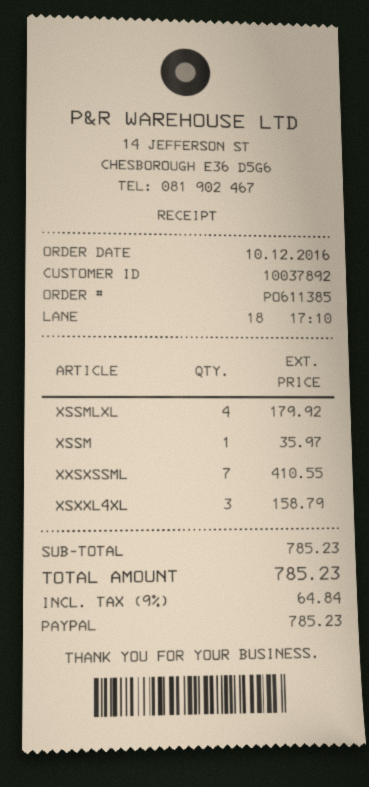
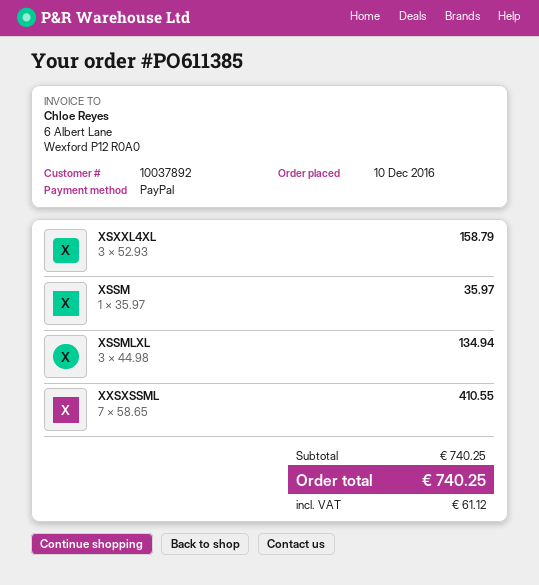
XSSMLXL: 4 for 179.92 -> 3 for 134.94
subtotal: 785.23 -> 740.25
tax: 64.84 -> 61.12
total: 785.23 -> 740.25

